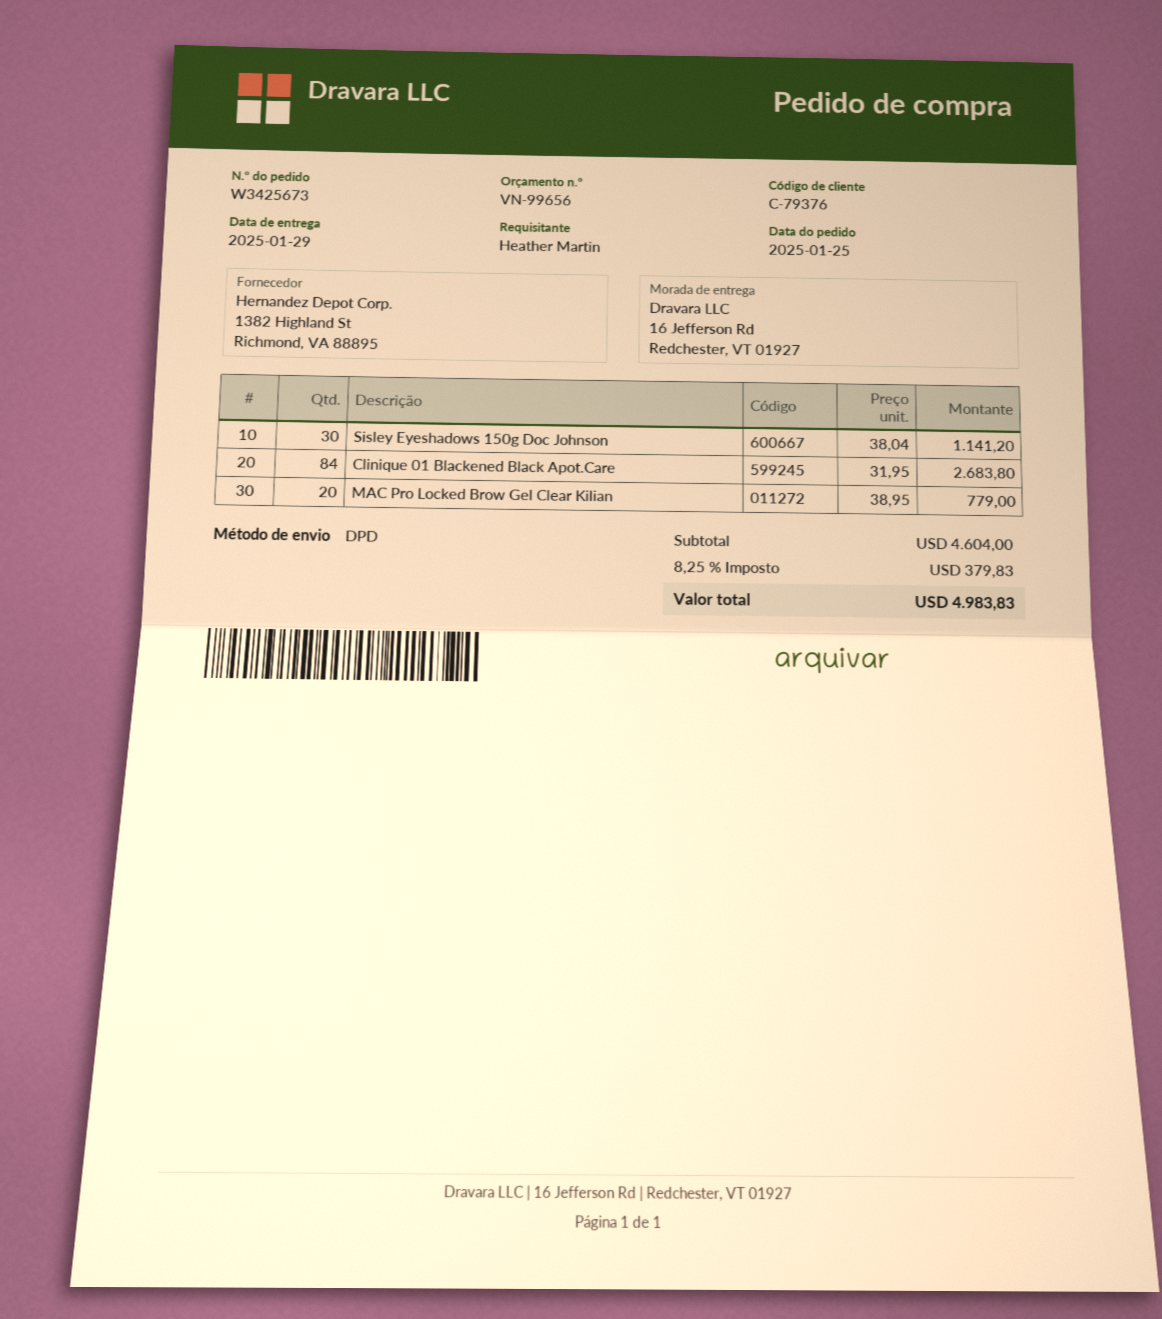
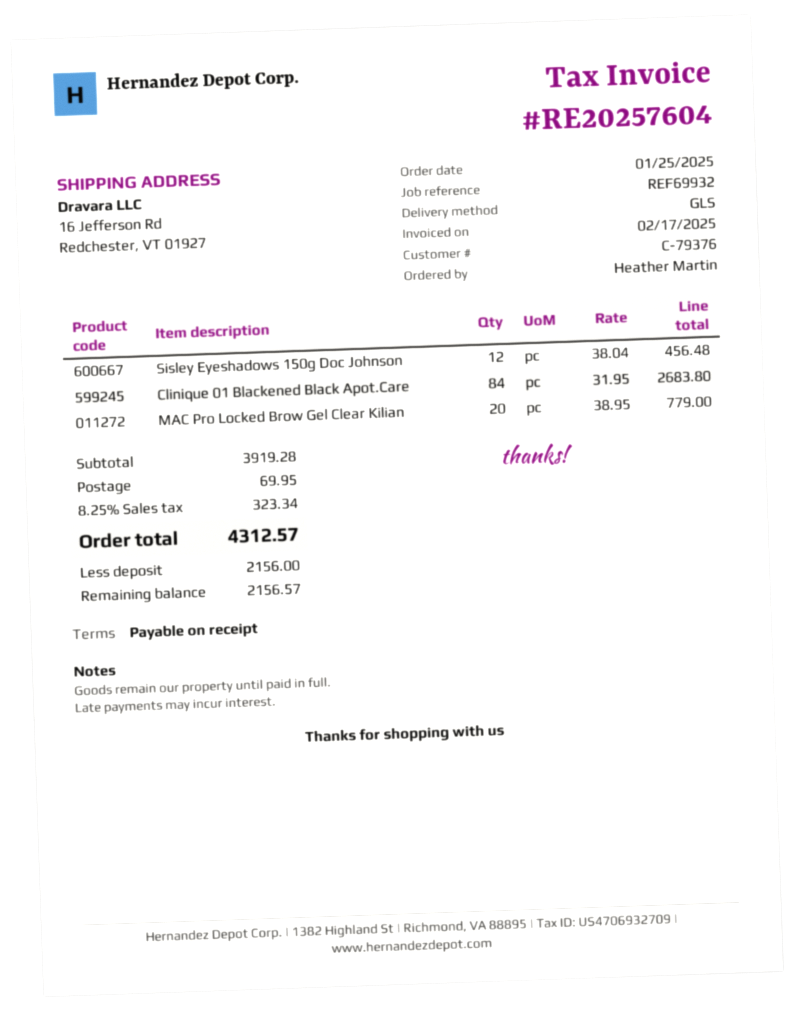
shipping method: DPD -> GLS
Sisley Eyeshadows 150g Doc Johnson: 30 x 38.04 = 1141.20 -> 12 x 38.04 = 456.48
subtotal: 4604.00 -> 3919.28
shipping: none -> 69.95
tax: 8.25% = 379.83 -> 8.25% = 323.34
total: 4983.83 -> 4312.57

